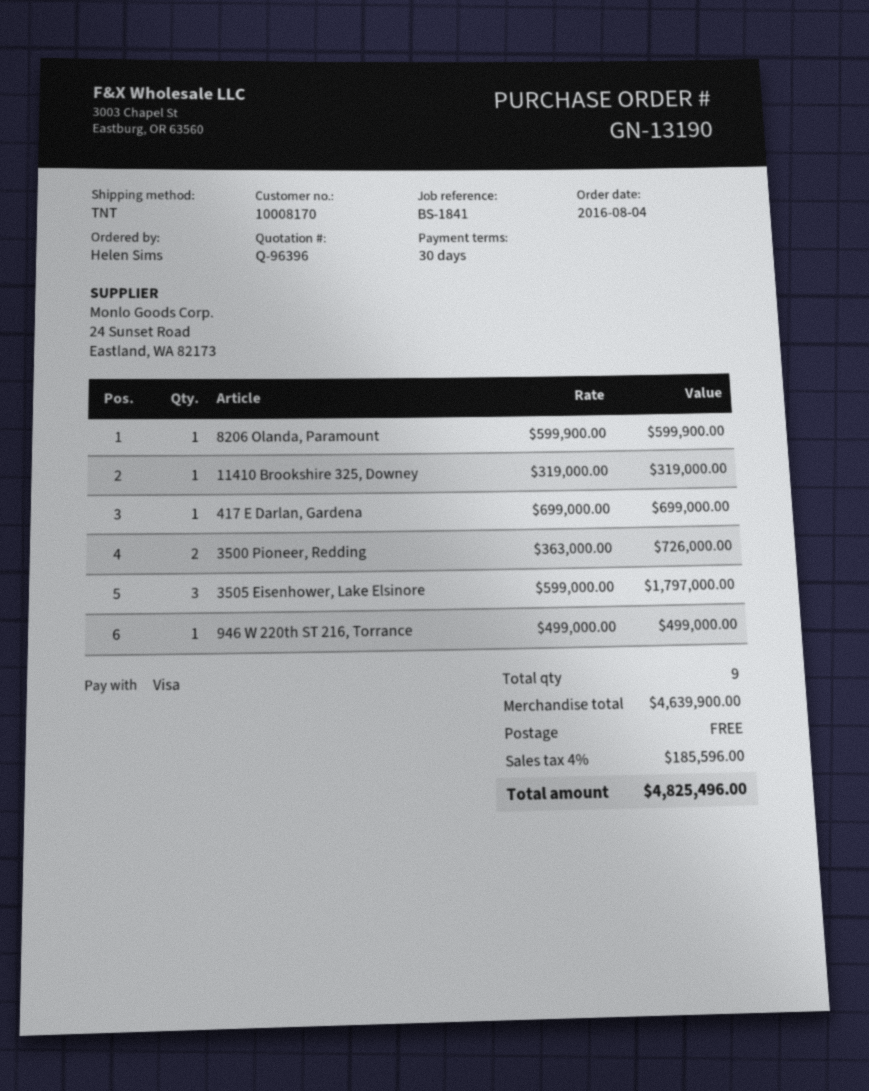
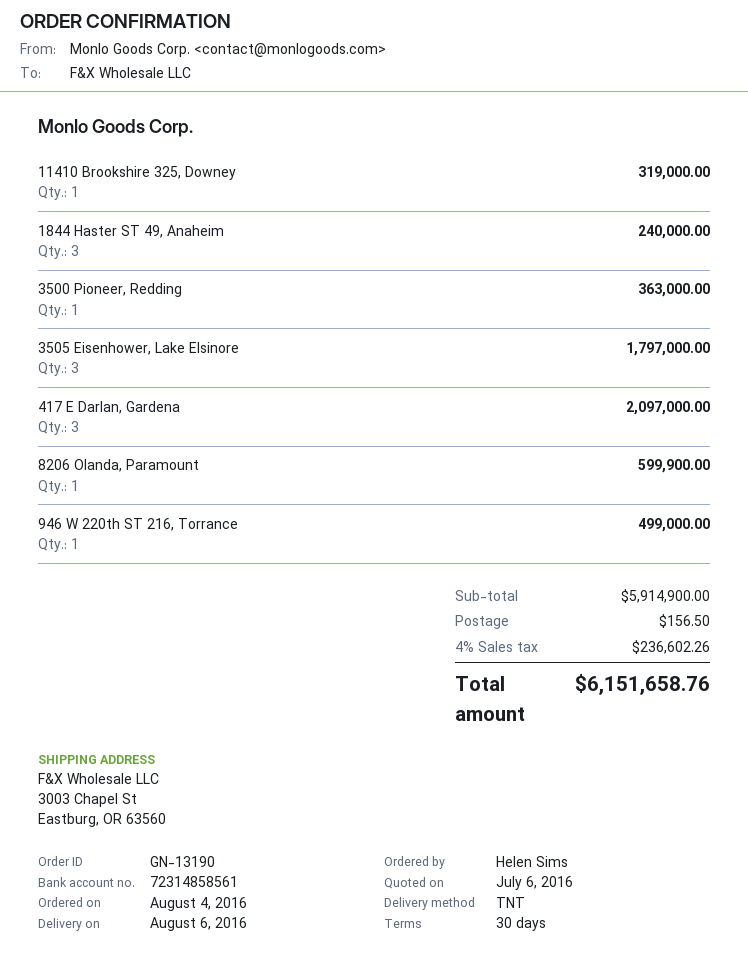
417 E Darlan, Gardena: 1 for 699000.00 -> 3 for 2097000.00
3500 Pioneer, Redding: 2 for 726000.00 -> 1 for 363000.00
1844 Haster ST 49, Anaheim: none -> 3 for 240000.00
subtotal: 4639900.00 -> 5914900.00
shipping: 0.00 -> 156.50
tax: 4% = 185596.00 -> 4% = 236602.26
total: 4825496.00 -> 6151658.76

